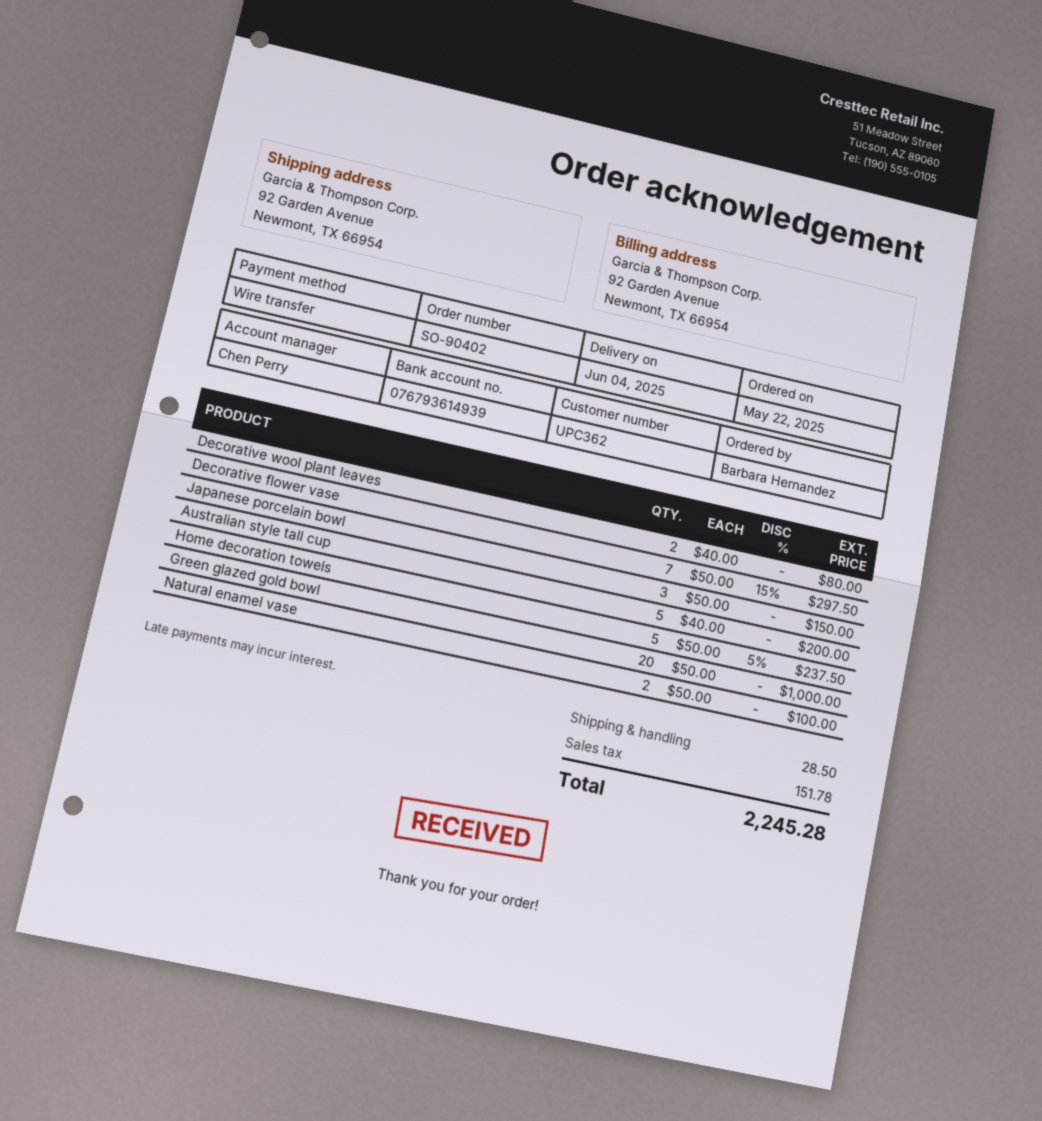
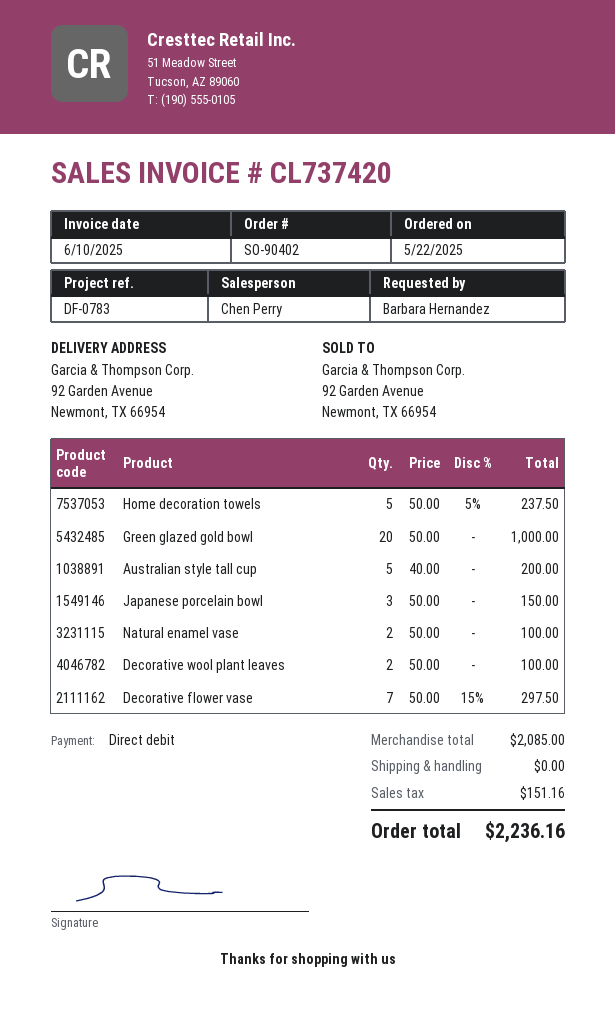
payment method: bank transfer -> direct debit
Decorative wool plant leaves: 2 x 40.00 = 80.00 -> 2 x 50.00 = 100.00
shipping: 28.50 -> 0.00
tax: 151.78 -> 151.16
total: 2245.28 -> 2236.16

